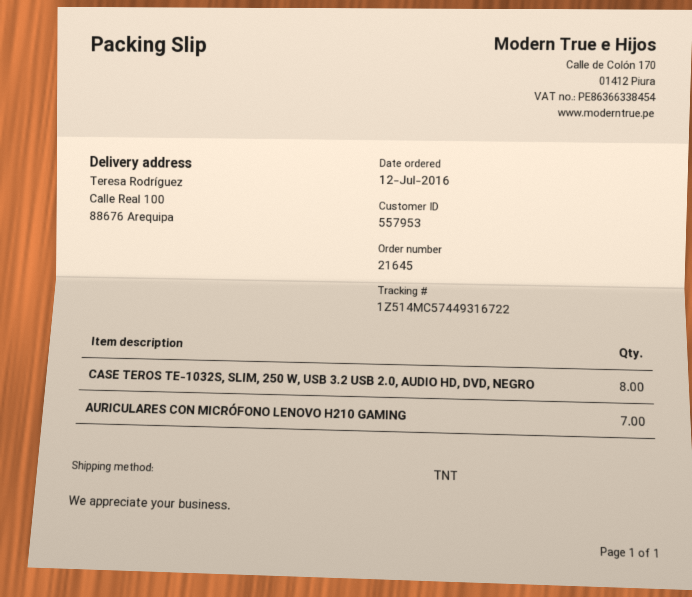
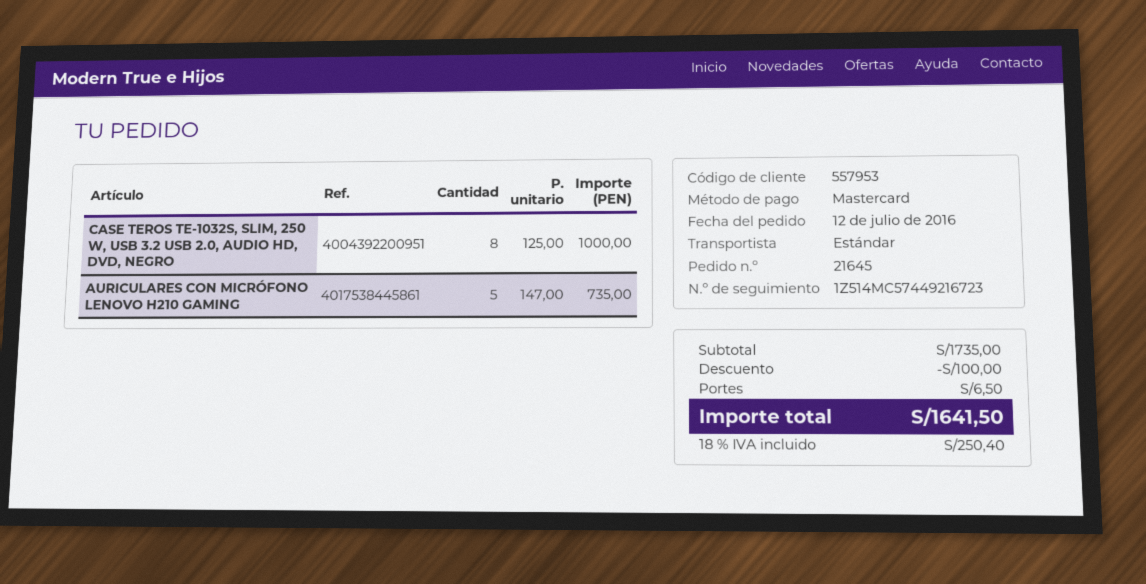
shipping method: TNT -> standard
tracking number: 1Z514MC57449316722 -> 1Z514MC57449216723
AURICULARES CON MICRÓFONO LENOVO H210 GAMING: 7 -> 5

